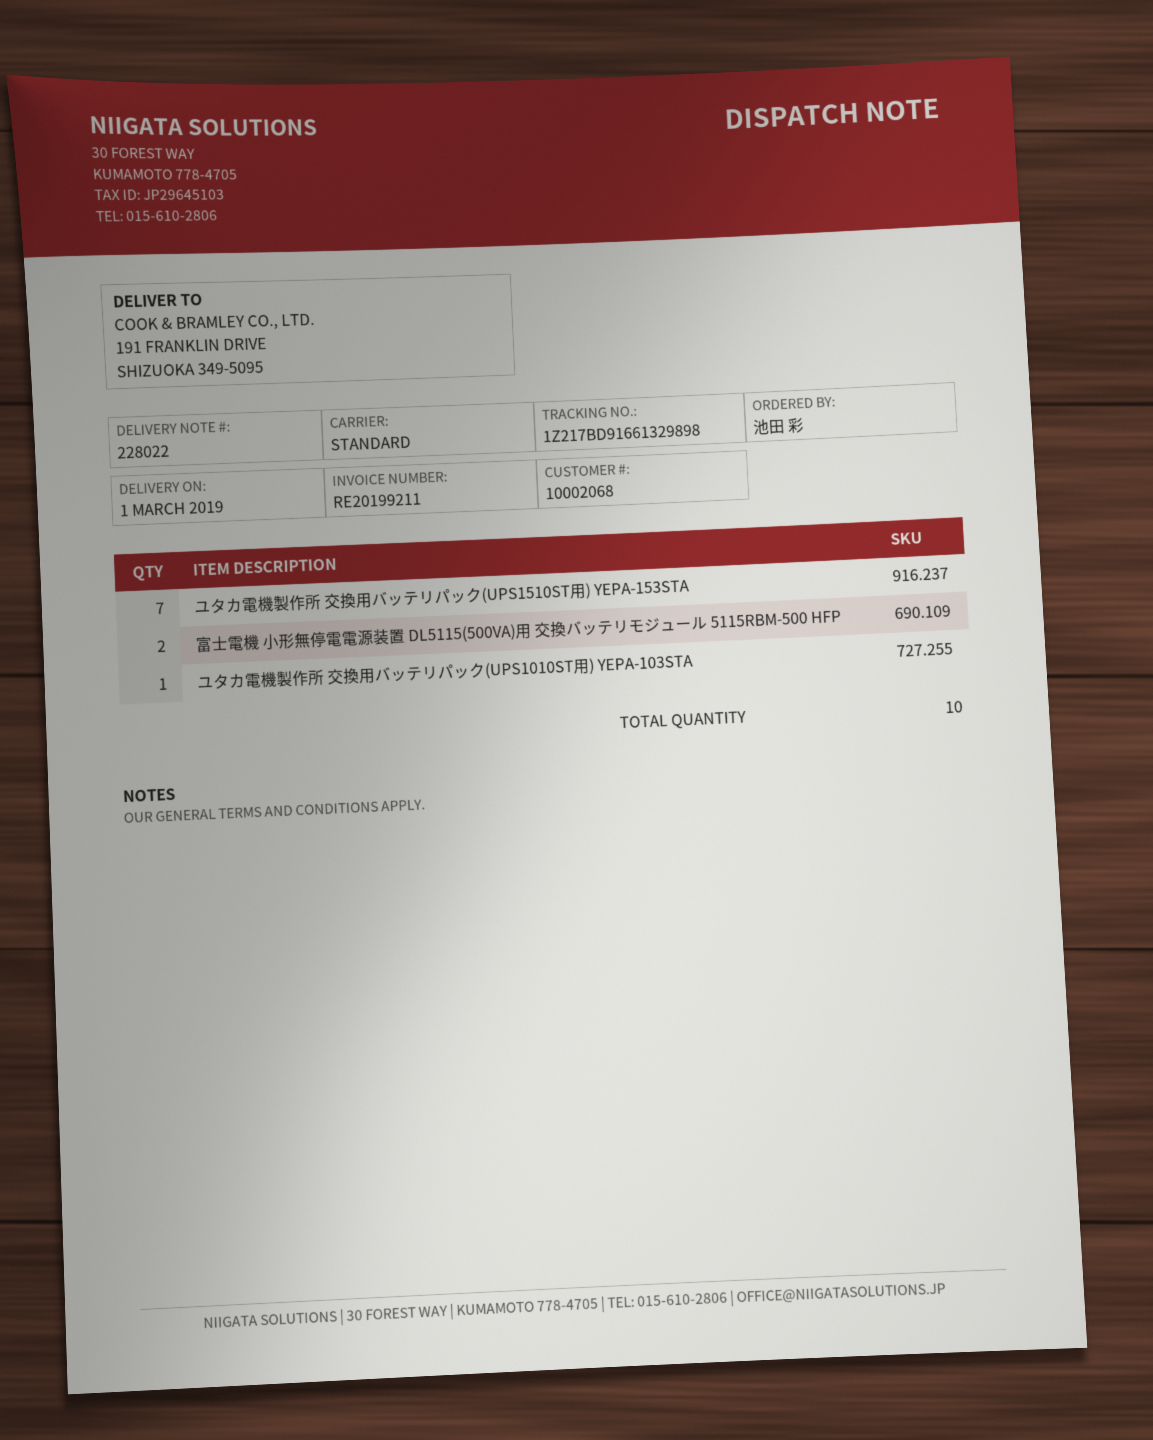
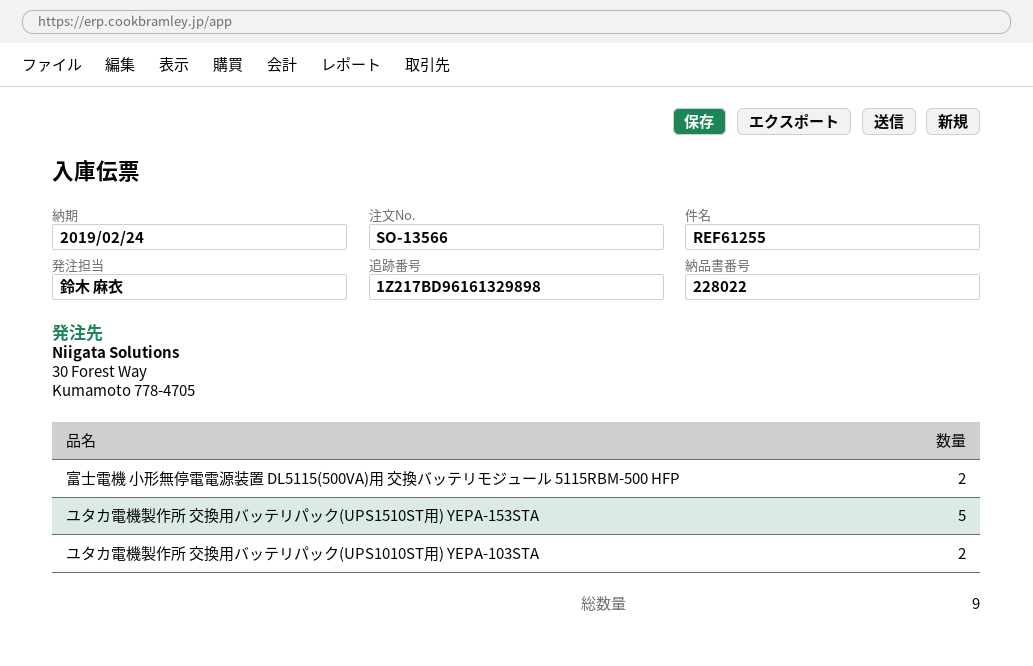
delivery date: 2019-03-01 -> 2019-02-24
ordered by: 池田 彩 -> 鈴木 麻衣
tracking number: 1Z217BD91661329898 -> 1Z217BD96161329898
ユタカ電機製作所 交換用バッテリパック(UPS1510ST用) YEPA-153STA: 7 -> 5
ユタカ電機製作所 交換用バッテリパック(UPS1010ST用) YEPA-103STA: 1 -> 2
total quantity: 10 -> 9

